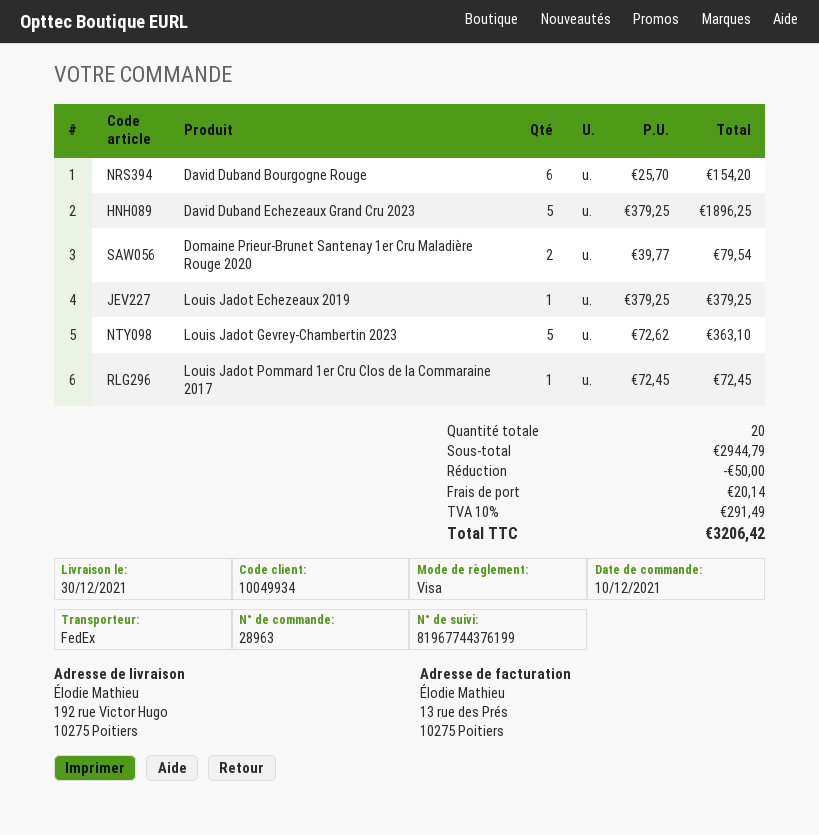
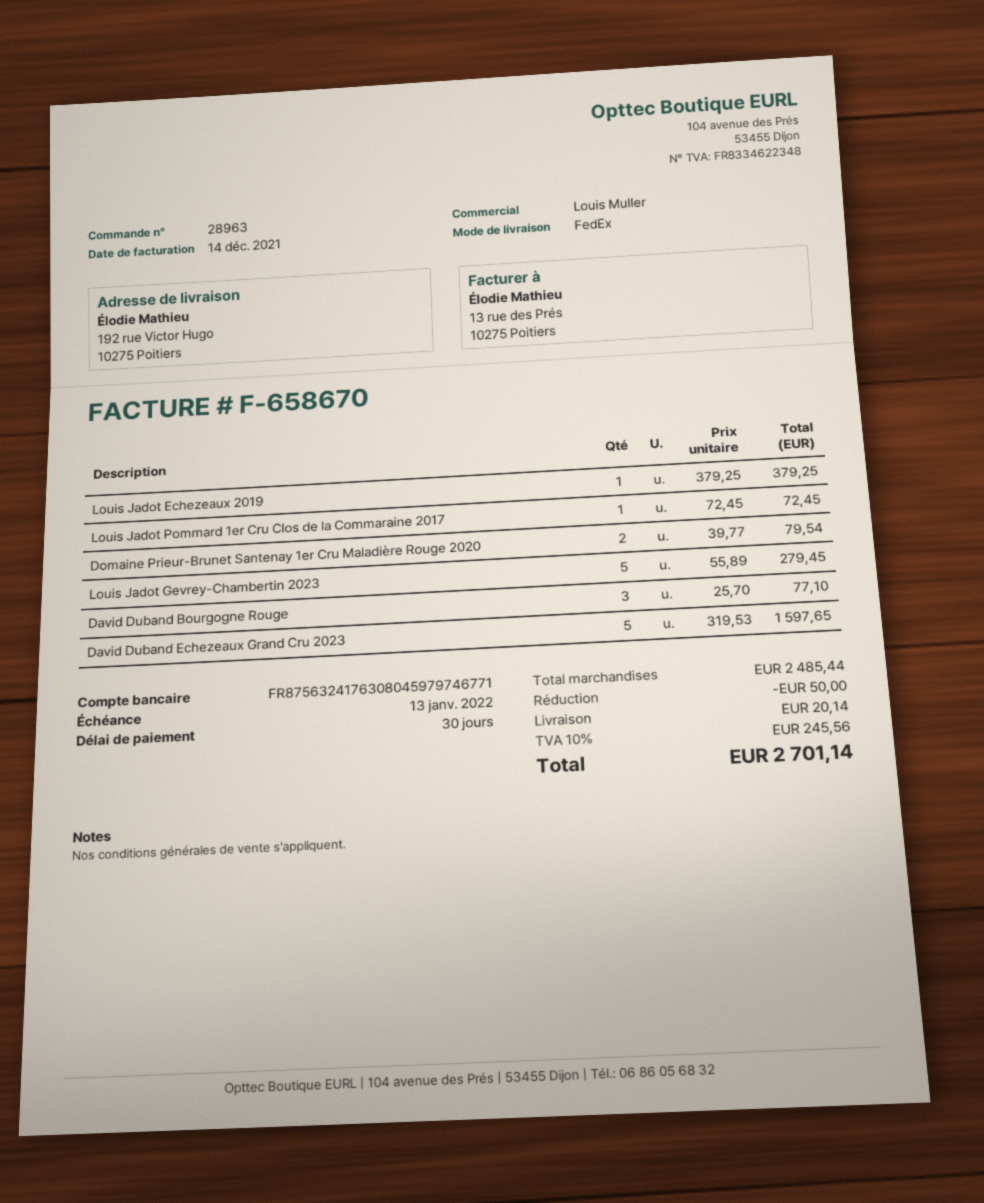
David Duband Bourgogne Rouge: 6 x 25.70 = 154.20 -> 3 x 25.70 = 77.10
David Duband Echezeaux Grand Cru 2023: 5 x 379.25 = 1896.25 -> 5 x 319.53 = 1597.65
Louis Jadot Gevrey-Chambertin 2023: 5 x 72.62 = 363.10 -> 5 x 55.89 = 279.45
subtotal: 2944.79 -> 2485.44
tax: 10% = 291.49 -> 10% = 245.56
total: 3206.42 -> 2701.14

